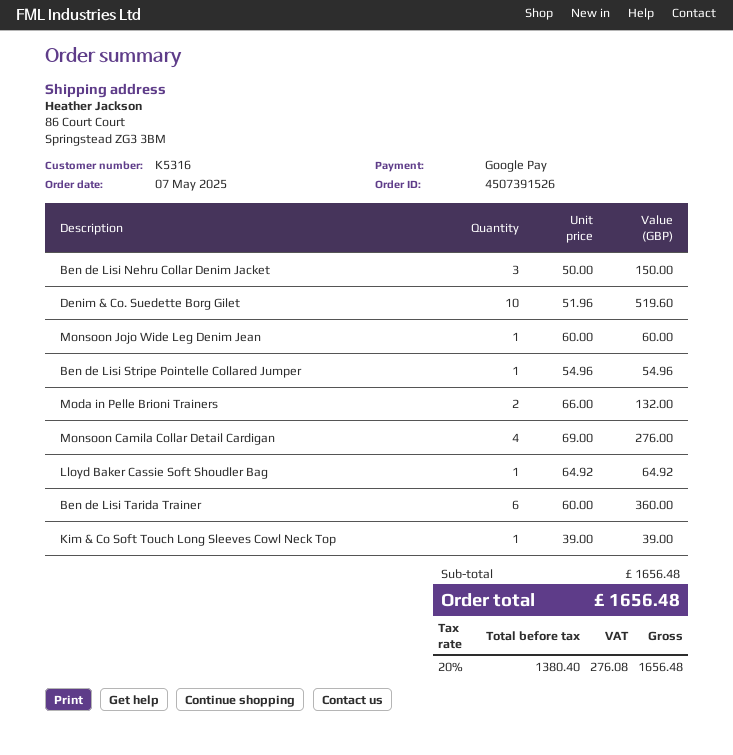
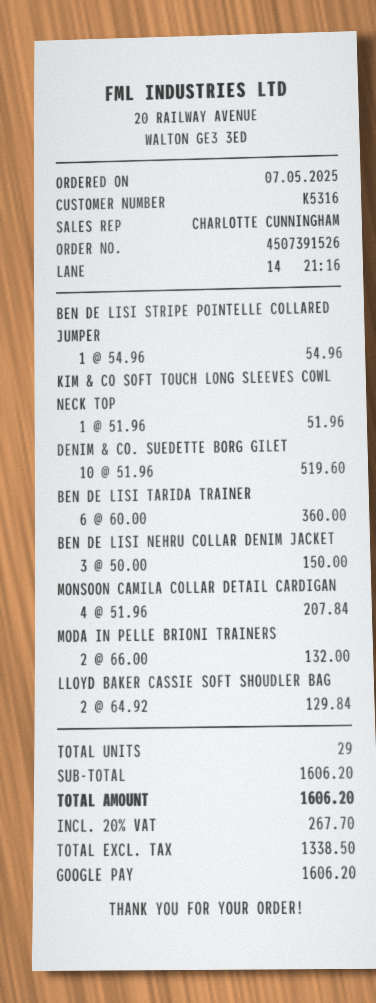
Monsoon Jojo Wide Leg Denim Jean: 1 x 60.00 = 60.00 -> none
Monsoon Camila Collar Detail Cardigan: 4 x 69.00 = 276.00 -> 4 x 51.96 = 207.84
Lloyd Baker Cassie Soft Shoudler Bag: 1 x 64.92 = 64.92 -> 2 x 64.92 = 129.84
Kim & Co Soft Touch Long Sleeves Cowl Neck Top: 1 x 39.00 = 39.00 -> 1 x 51.96 = 51.96
subtotal: 1656.48 -> 1606.20
net: 1380.40 -> 1338.50
tax: 20% = 276.08 -> 20% = 267.70
total: 1656.48 -> 1606.20

